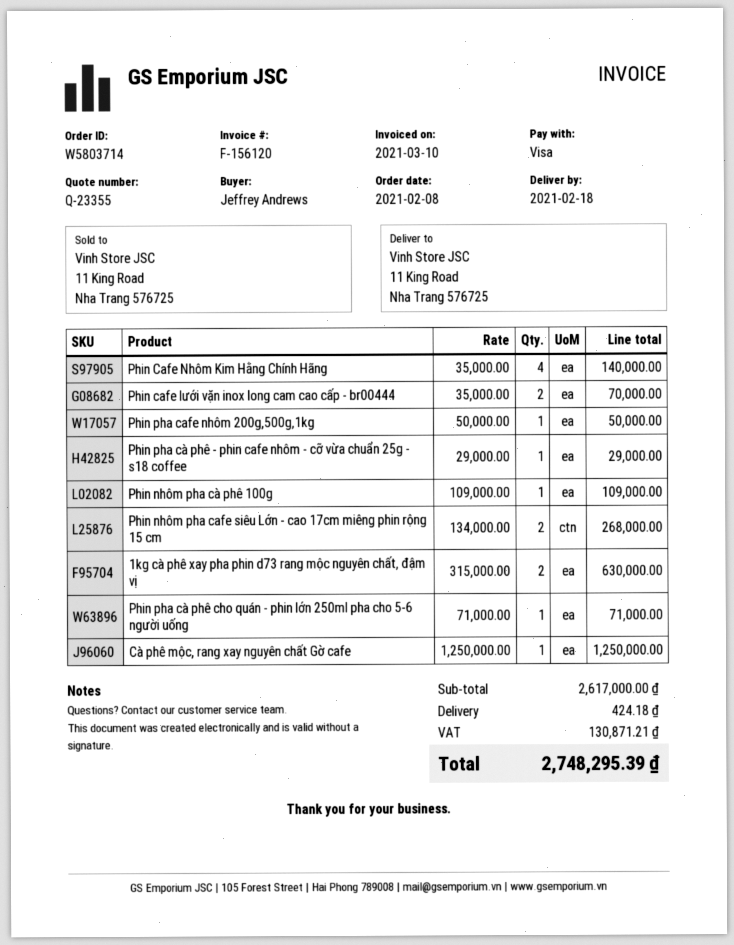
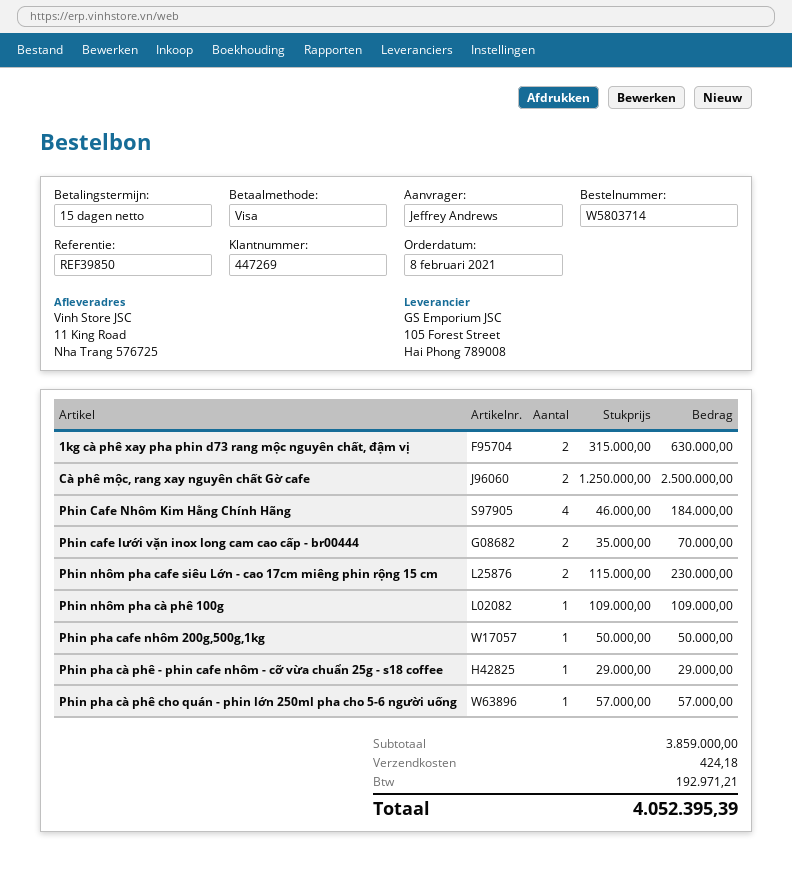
Phin Cafe Nhôm Kim Hằng Chính Hãng: 4 x 35000.00 = 140000.00 -> 4 x 46000.00 = 184000.00
Phin nhôm pha cafe siêu Lớn - cao 17cm miêng phin rộng 15 cm: 2 x 134000.00 = 268000.00 -> 2 x 115000.00 = 230000.00
Phin pha cà phê cho quán - phin lớn 250ml pha cho 5-6 người uống: 1 x 71000.00 = 71000.00 -> 1 x 57000.00 = 57000.00
Cà phê mộc, rang xay nguyên chất Gờ cafe: 1 x 1250000.00 = 1250000.00 -> 2 x 1250000.00 = 2500000.00
subtotal: 2617000.00 -> 3859000.00
tax: 130871.21 -> 192971.21
total: 2748295.39 -> 4052395.39

